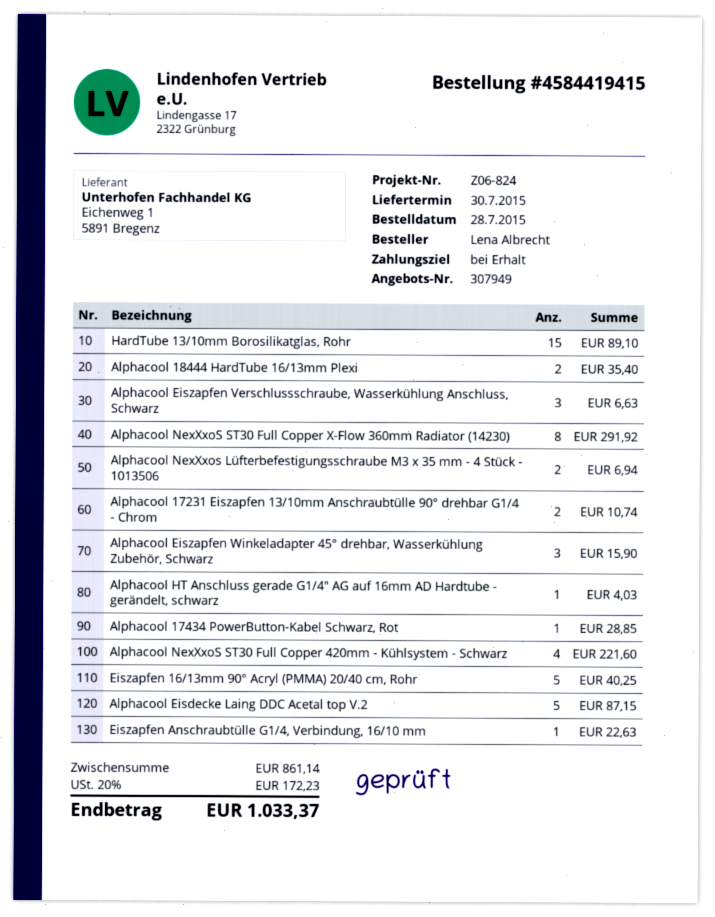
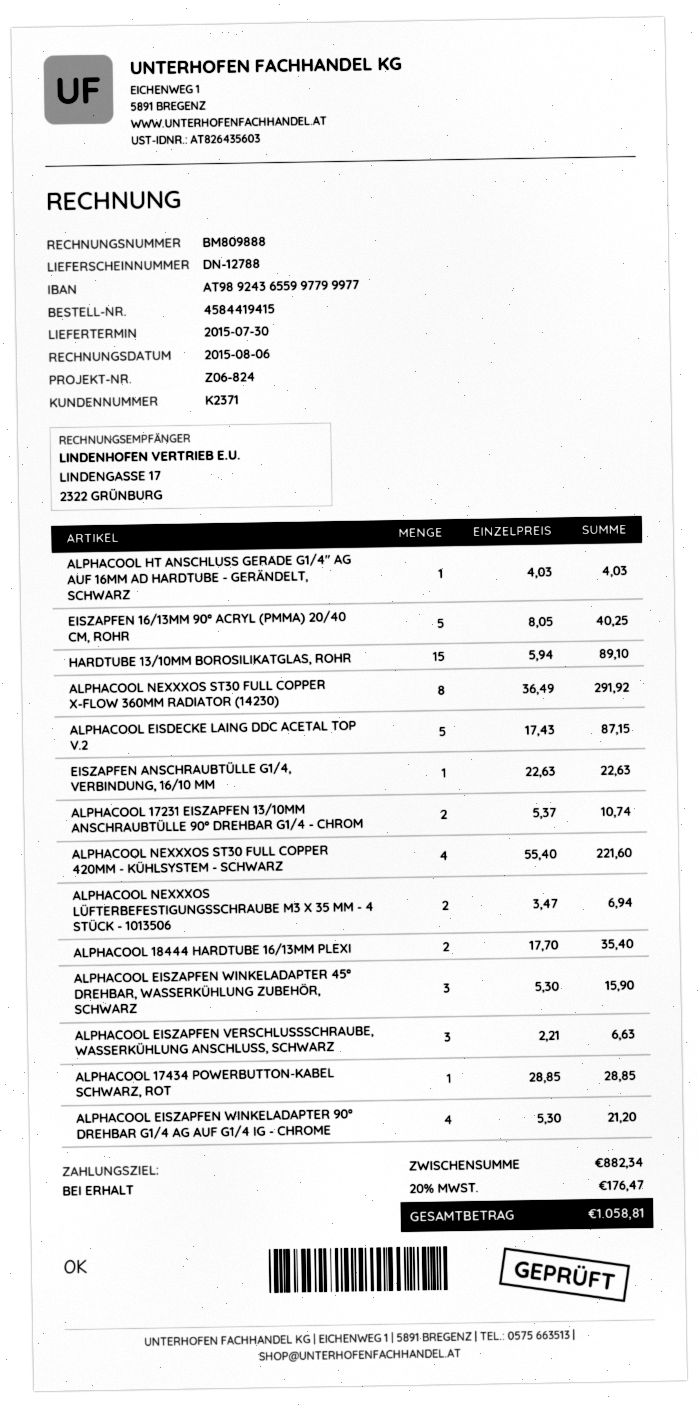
ALPHACOOL EISZAPFEN WINKELADAPTER 90° DREHBAR G1/4 AG AUF G1/4 IG - CHROME: none -> 4 for 21.20
subtotal: 861.14 -> 882.34
tax: 20% = 172.23 -> 20% = 176.47
total: 1033.37 -> 1058.81

